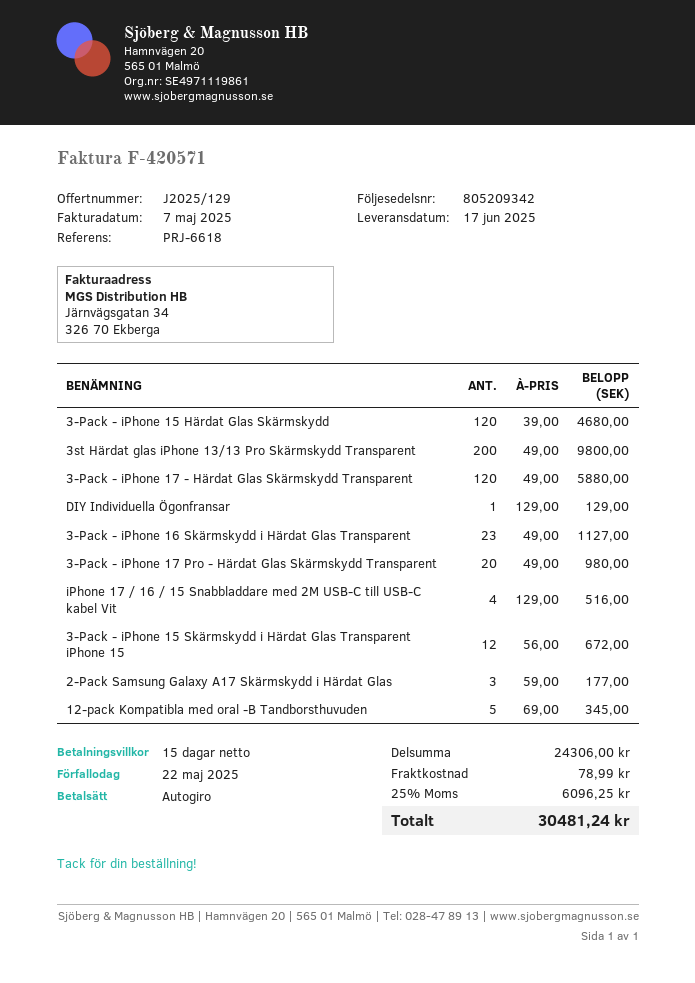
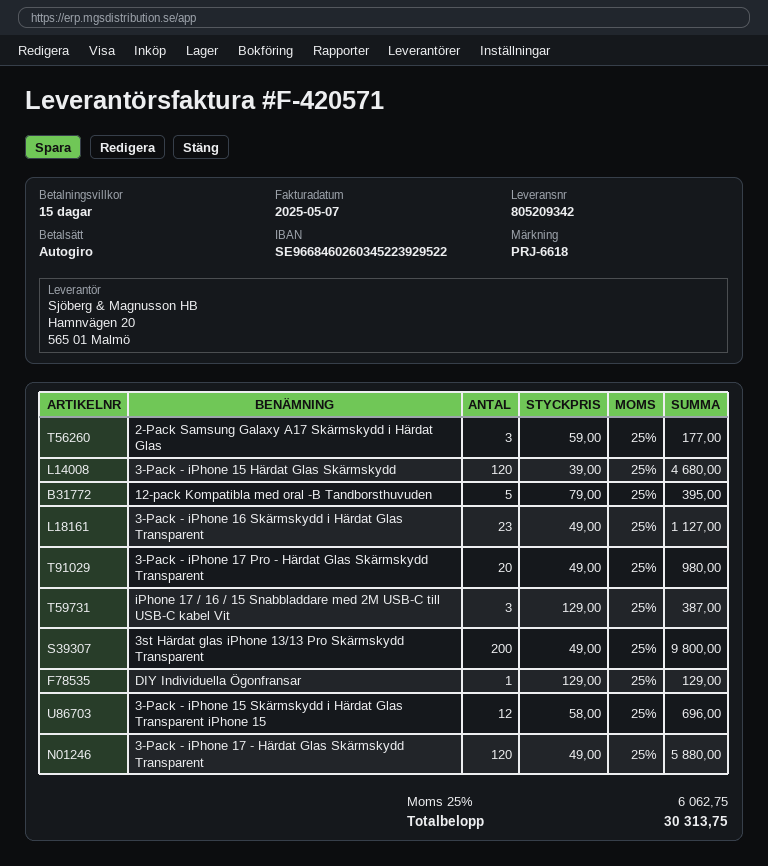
iPhone 17 / 16 / 15 Snabbladdare med 2M USB-C till USB-C kabel Vit: 4 x 129.00 = 516.00 -> 3 x 129.00 = 387.00
3-Pack - iPhone 15 Skärmskydd i Härdat Glas Transparent iPhone 15: 12 x 56.00 = 672.00 -> 12 x 58.00 = 696.00
12-pack Kompatibla med oral -B Tandborsthuvuden: 5 x 69.00 = 345.00 -> 5 x 79.00 = 395.00
shipping: 78.99 -> none
tax: 25% = 6096.25 -> 25% = 6062.75
total: 30481.24 -> 30313.75

